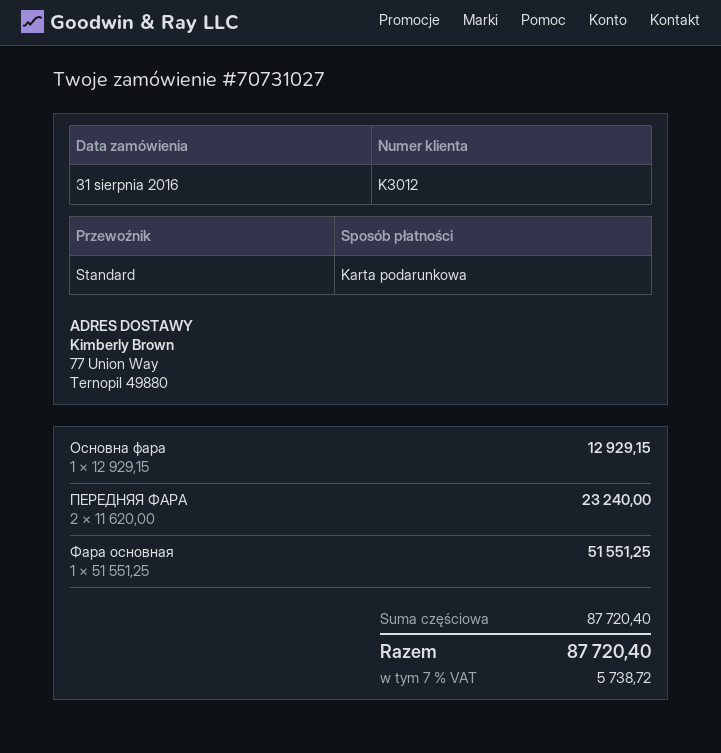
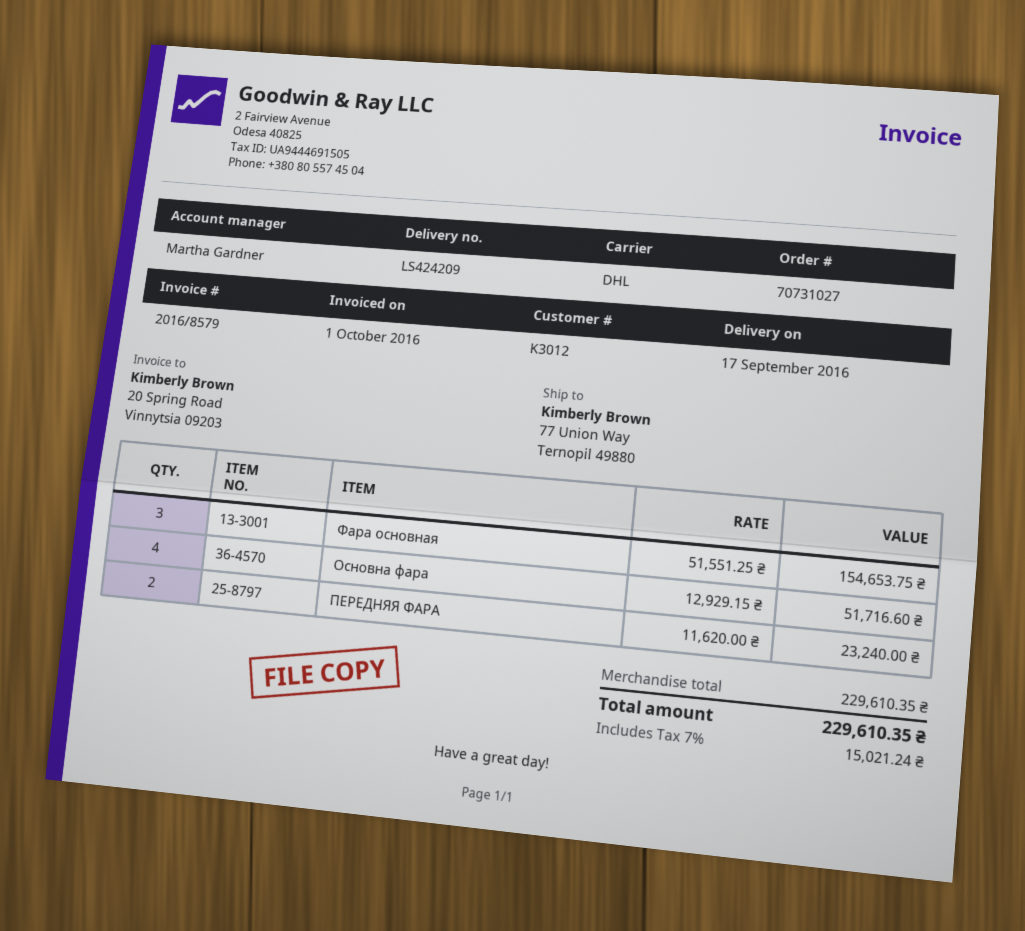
shipping method: standard -> DHL
Основна фара: 1 x 12929.15 = 12929.15 -> 4 x 12929.15 = 51716.60
Фара основная: 1 x 51551.25 = 51551.25 -> 3 x 51551.25 = 154653.75
subtotal: 87720.40 -> 229610.35
tax: 7% = 5738.72 -> 7% = 15021.24
total: 87720.40 -> 229610.35

